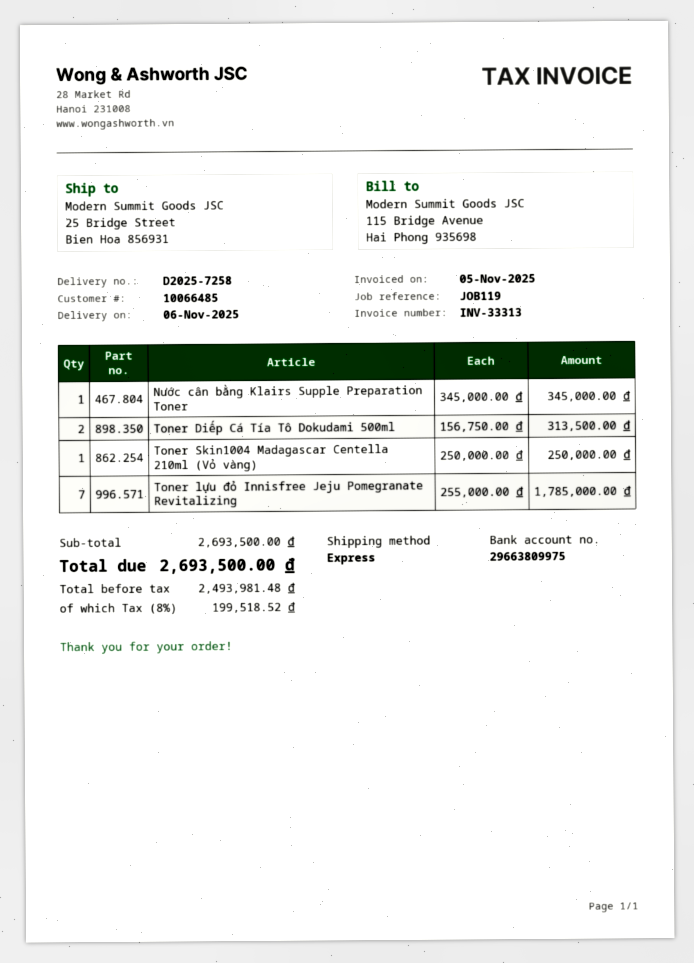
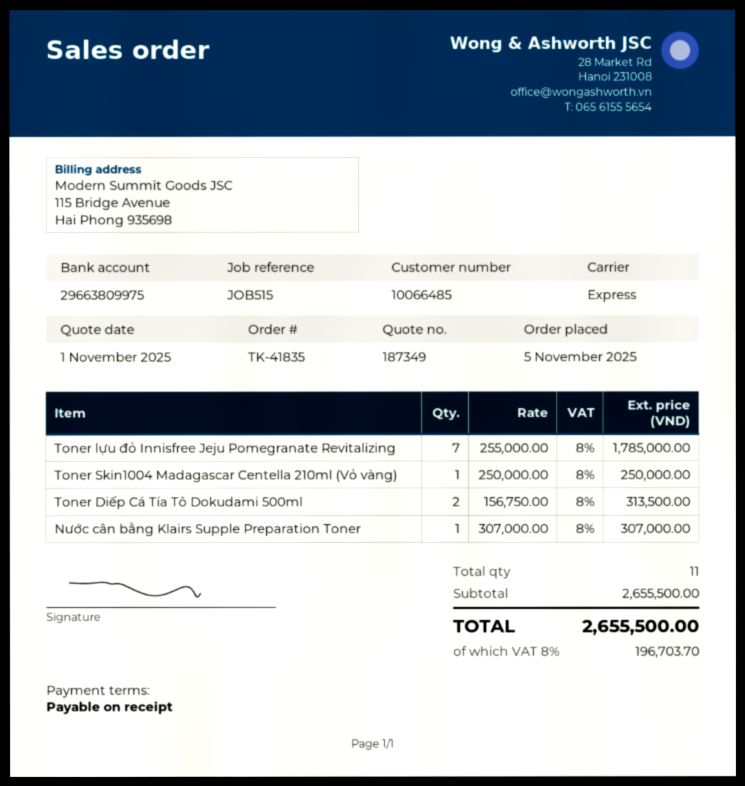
reference: JOB119 -> JOB515
Nước cân bằng Klairs Supple Preparation Toner: 1 x 345000.00 = 345000.00 -> 1 x 307000.00 = 307000.00
subtotal: 2693500.00 -> 2655500.00
tax: 8% = 199518.52 -> 8% = 196703.70
total: 2693500.00 -> 2655500.00

